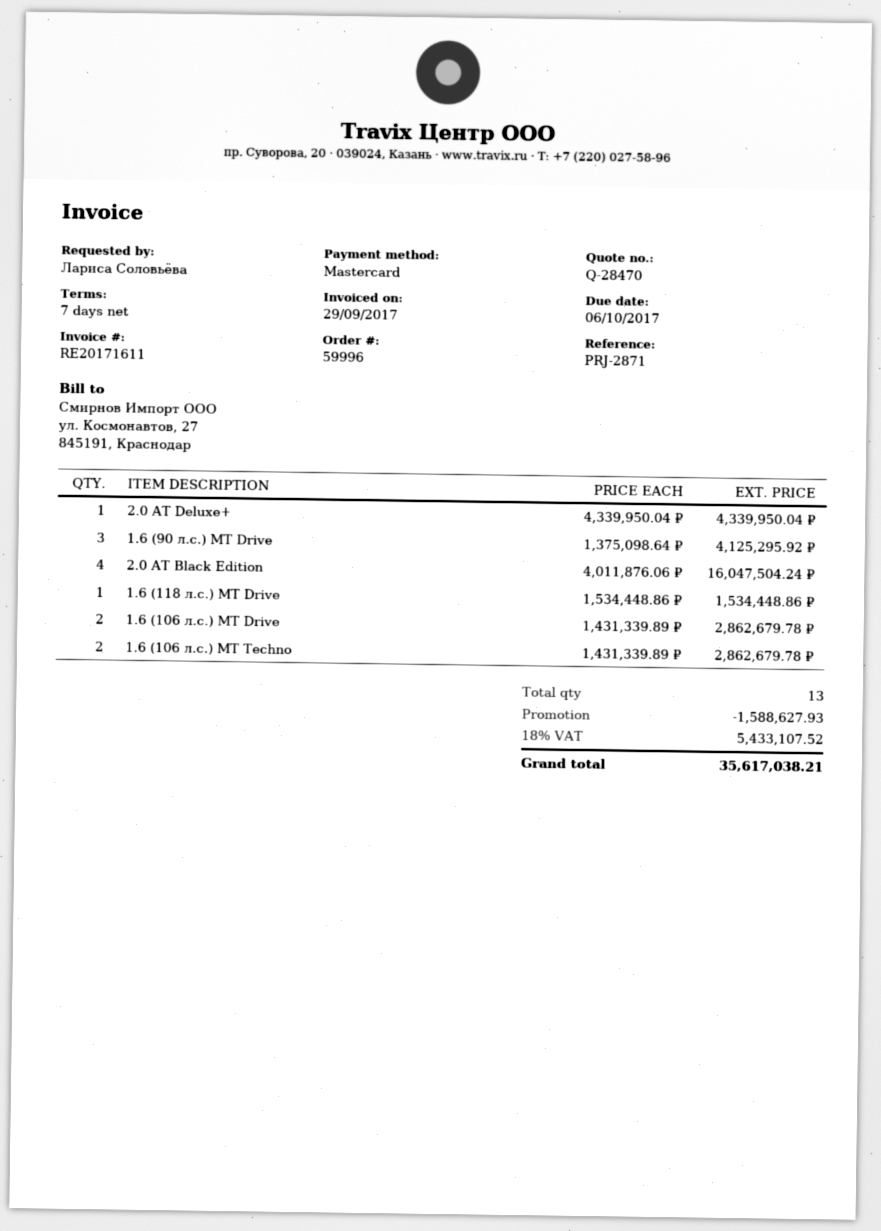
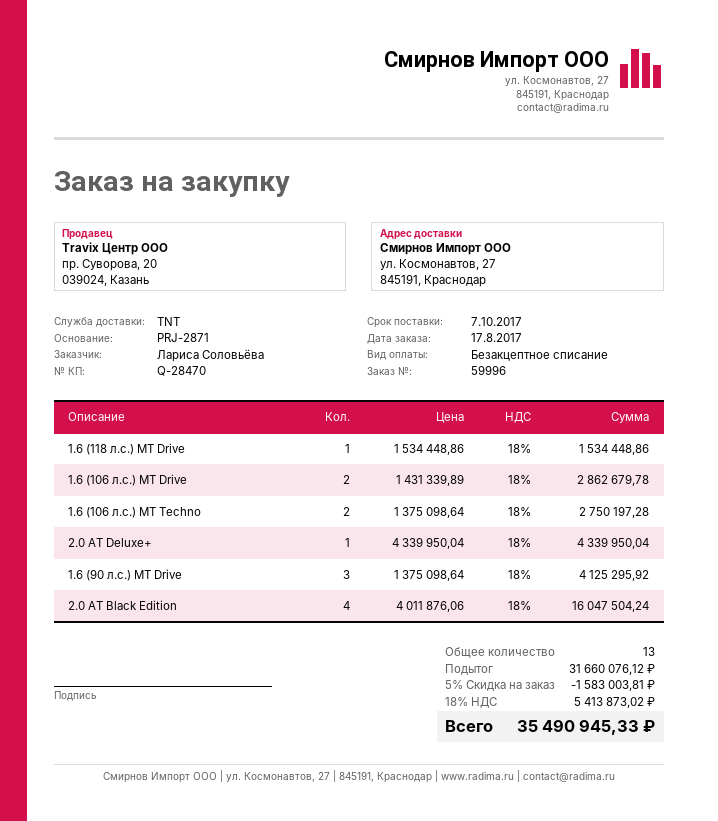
payment method: Mastercard -> direct debit
1.6 (106 л.с.) MT Techno: 2 x 1431339.89 = 2862679.78 -> 2 x 1375098.64 = 2750197.28
discount: 1588627.93 -> 1583003.81
tax: 18% = 5433107.52 -> 18% = 5413873.02
total: 35617038.21 -> 35490945.33

